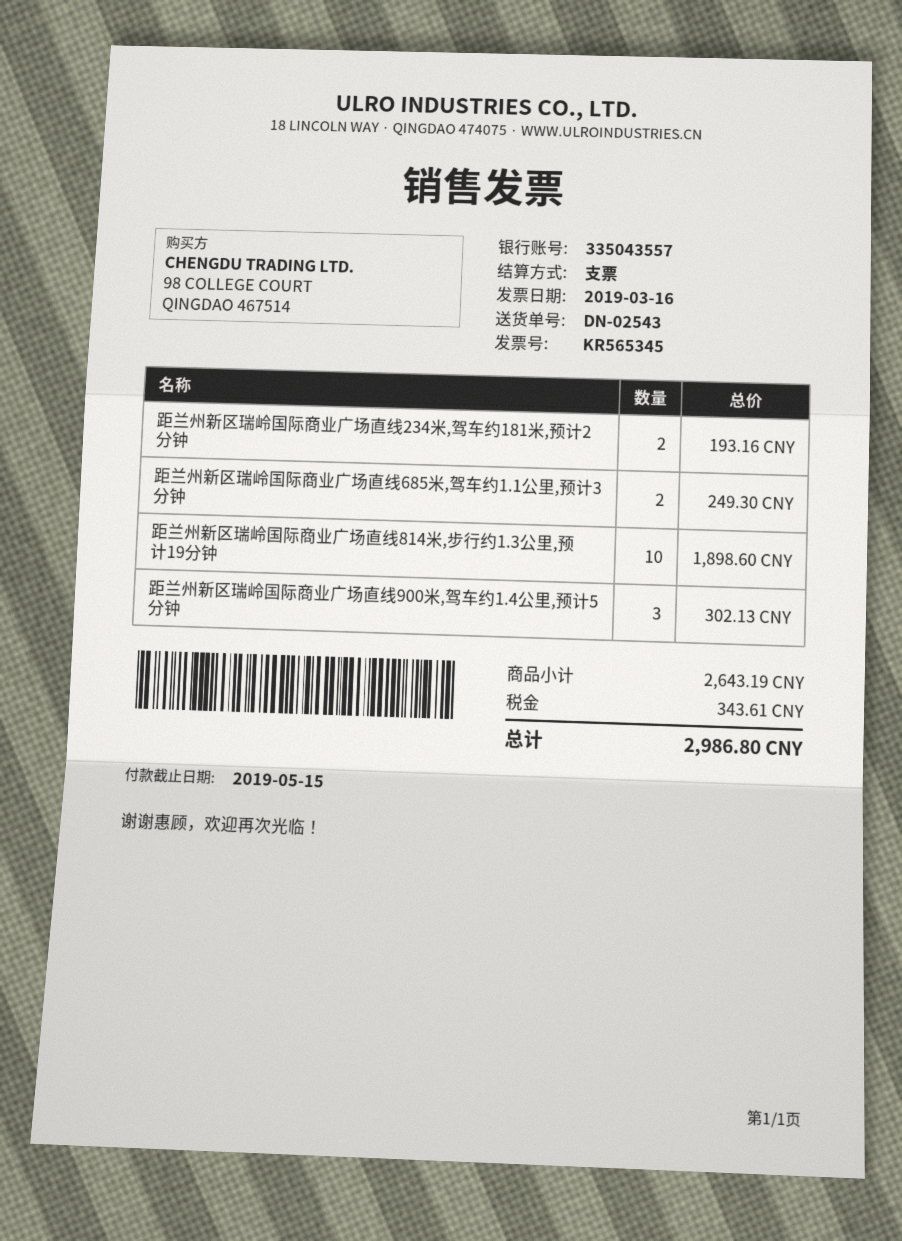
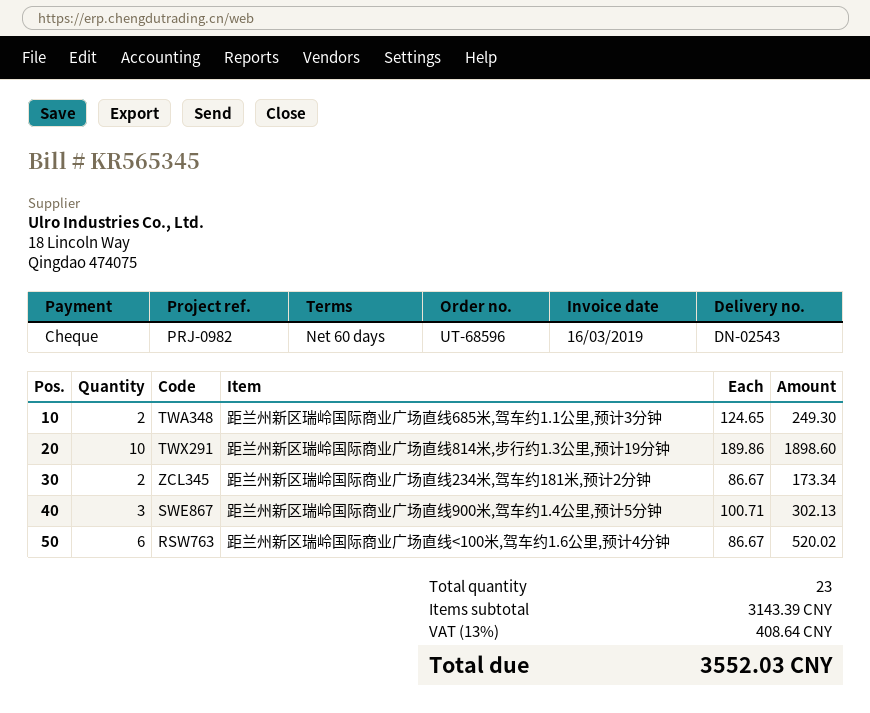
距兰州新区瑞岭国际商业广场直线234米,驾车约181米,预计2分钟: 2 for 193.16 -> 2 for 173.34
距兰州新区瑞岭国际商业广场直线<100米,驾车约1.6公里,预计4分钟: none -> 6 for 520.02
subtotal: 2643.19 -> 3143.39
tax: 343.61 -> 408.64
total: 2986.80 -> 3552.03

